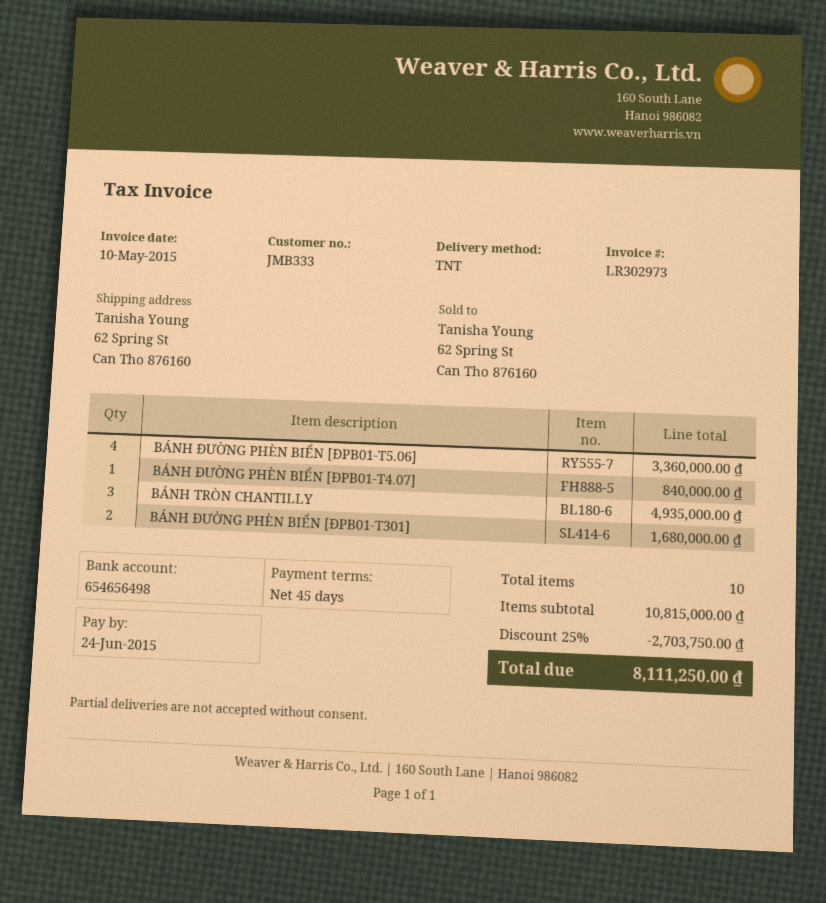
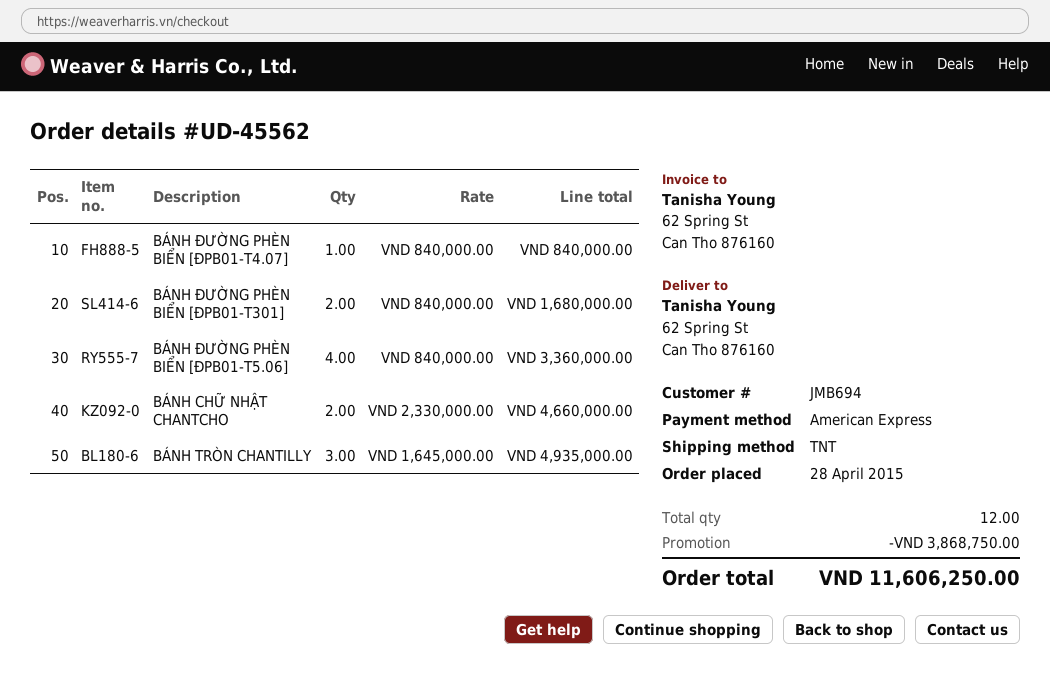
customer number: JMB333 -> JMB694
BÁNH CHỮ NHẬT CHANTCHO: none -> 2 for 4660000.00
total quantity: 10 -> 12
discount: 2703750.00 -> 3868750.00
total: 8111250.00 -> 11606250.00

